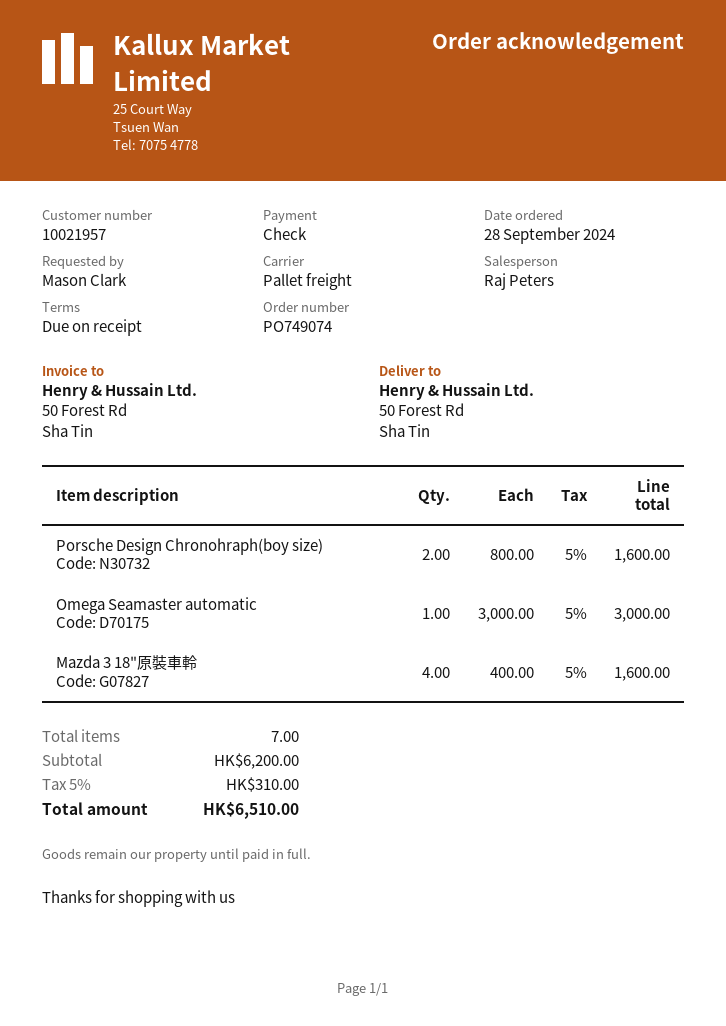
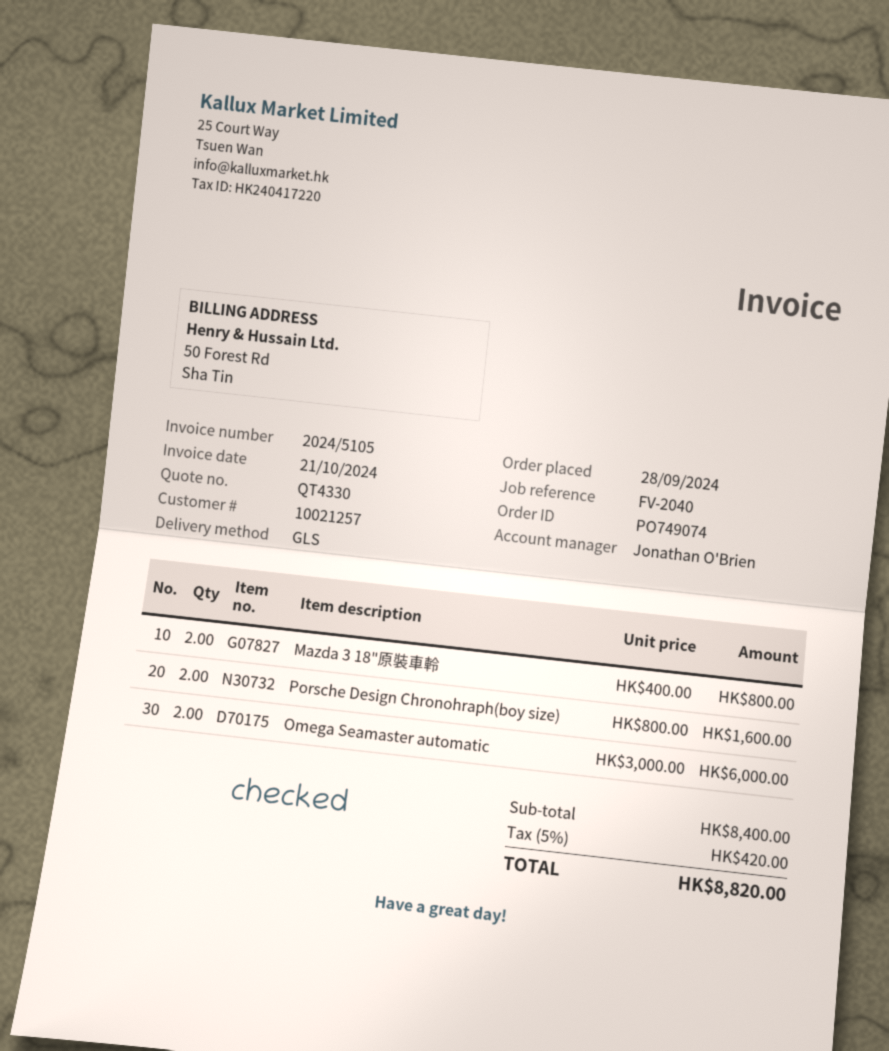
customer number: 10021957 -> 10021257
sales rep: Raj Peters -> Jonathan O'Brien
shipping method: pallet freight -> GLS
Omega Seamaster automatic: 1 x 3000.00 = 3000.00 -> 2 x 3000.00 = 6000.00
Mazda 3 18"原裝車軨: 4 x 400.00 = 1600.00 -> 2 x 400.00 = 800.00
subtotal: 6200.00 -> 8400.00
tax: 5% = 310.00 -> 5% = 420.00
total: 6510.00 -> 8820.00

